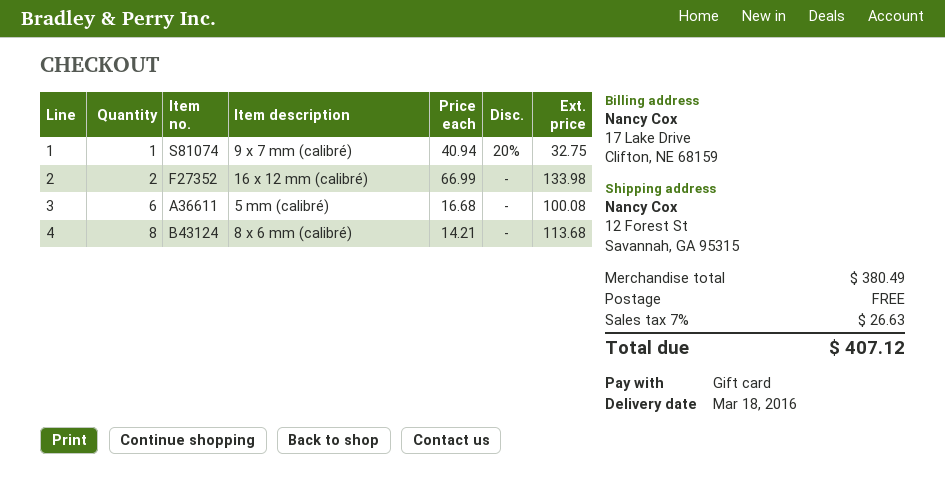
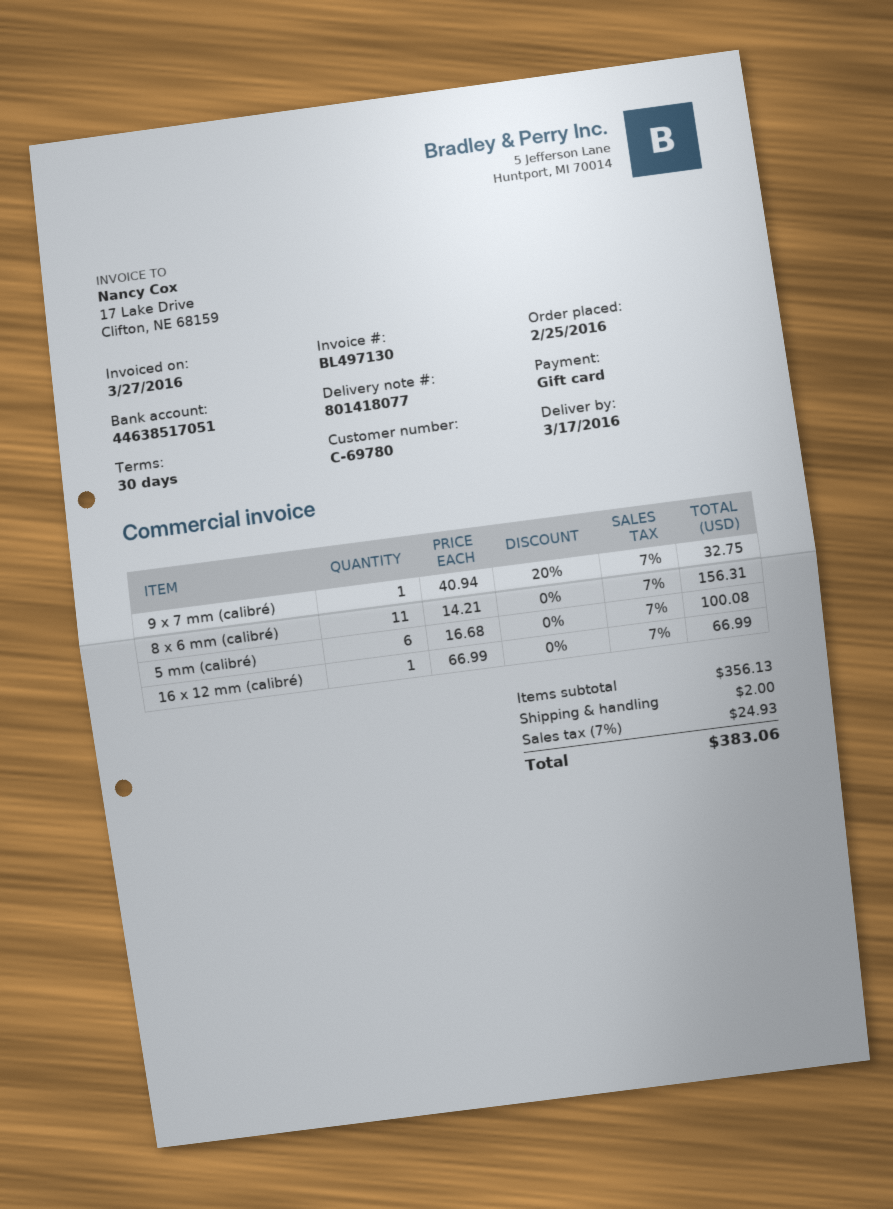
delivery date: 2016-03-18 -> 2016-03-17
16 x 12 mm (calibré): 2 x 66.99 = 133.98 -> 1 x 66.99 = 66.99
8 x 6 mm (calibré): 8 x 14.21 = 113.68 -> 11 x 14.21 = 156.31
subtotal: 380.49 -> 356.13
shipping: 0.00 -> 2.00
tax: 7% = 26.63 -> 7% = 24.93
total: 407.12 -> 383.06

